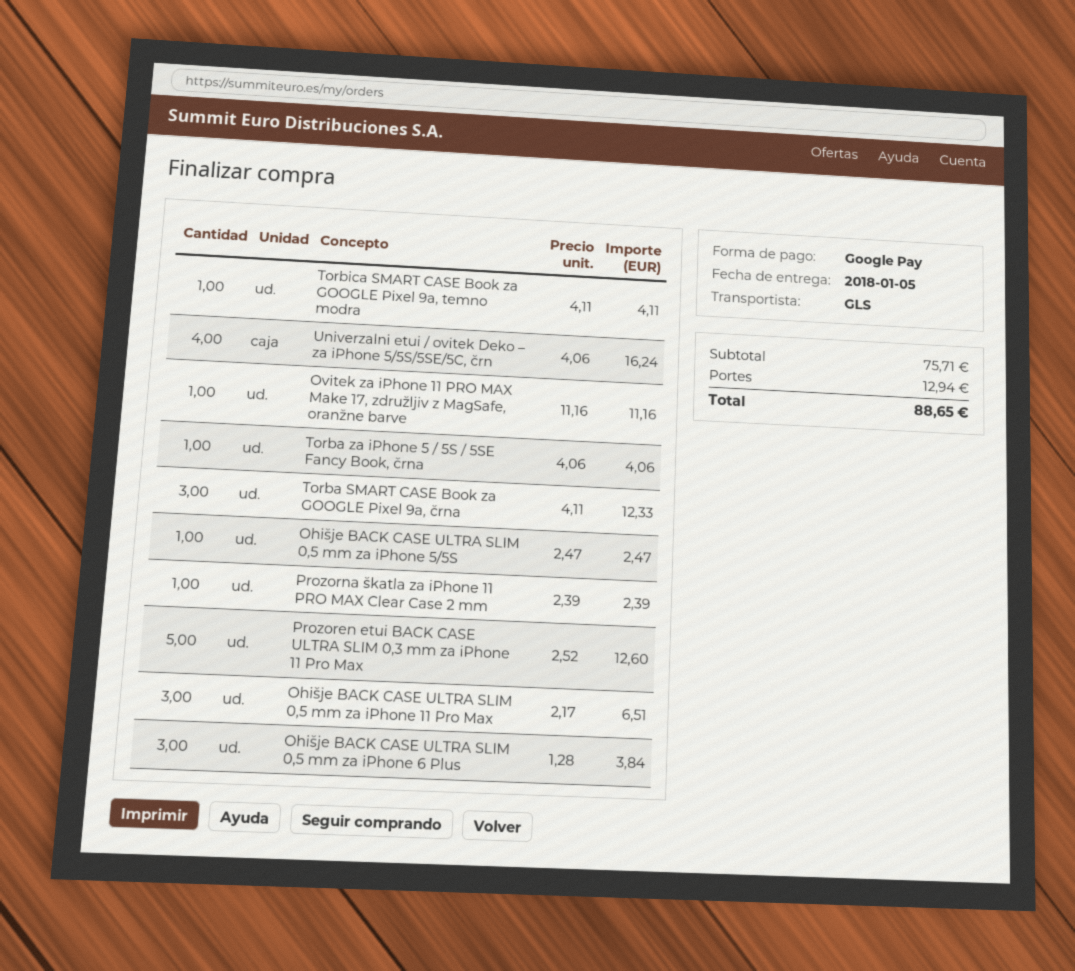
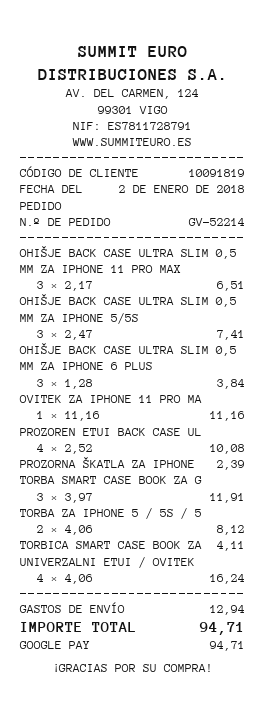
Torba za iPhone 5 / 5S / 5SE Fancy Book, črna: 1 x 4.06 = 4.06 -> 2 x 4.06 = 8.12
Torba SMART CASE Book za GOOGLE Pixel 9a, črna: 3 x 4.11 = 12.33 -> 3 x 3.97 = 11.91
Ohišje BACK CASE ULTRA SLIM 0,5 mm za iPhone 5/5S: 1 x 2.47 = 2.47 -> 3 x 2.47 = 7.41
Prozoren etui BACK CASE ULTRA SLIM 0,3 mm za iPhone 11 Pro Max: 5 x 2.52 = 12.60 -> 4 x 2.52 = 10.08
total: 88.65 -> 94.71

